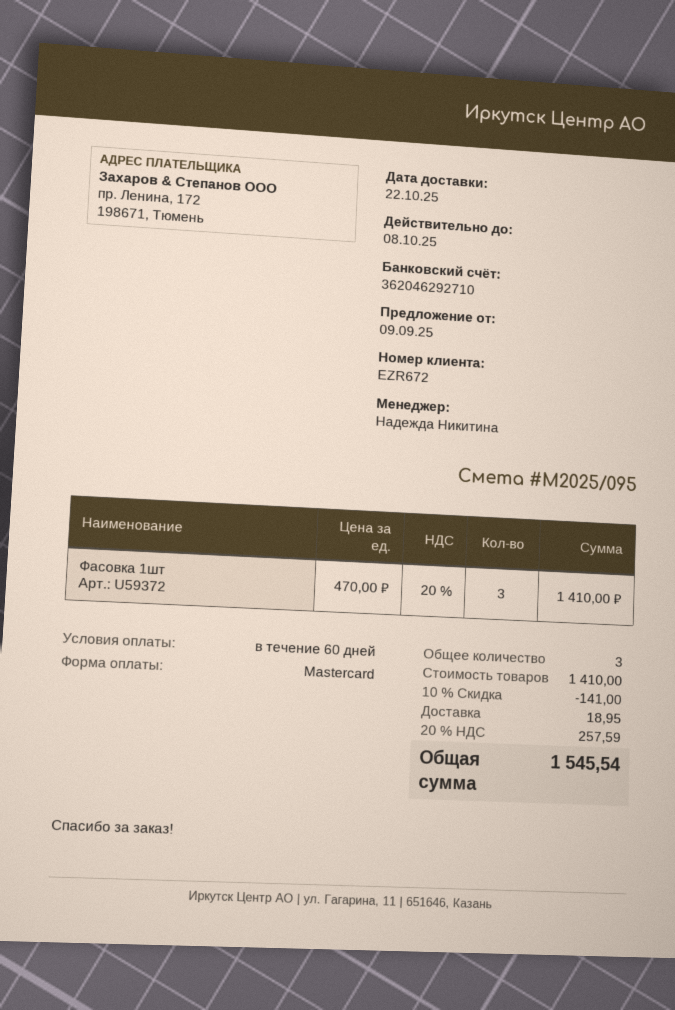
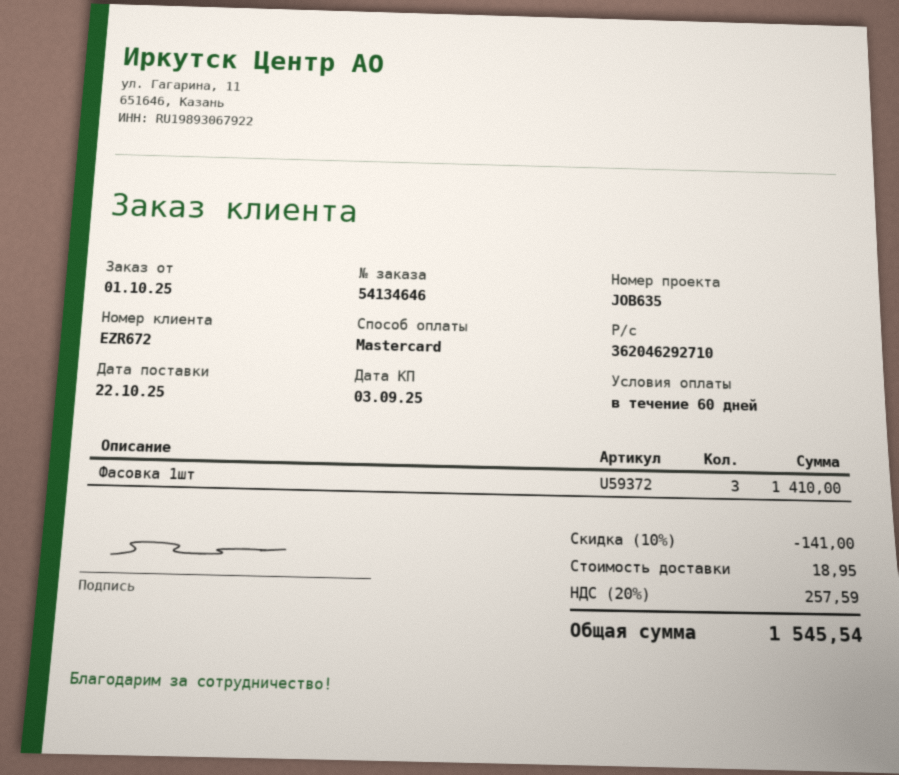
quote date: 2025-09-09 -> 2025-09-03

